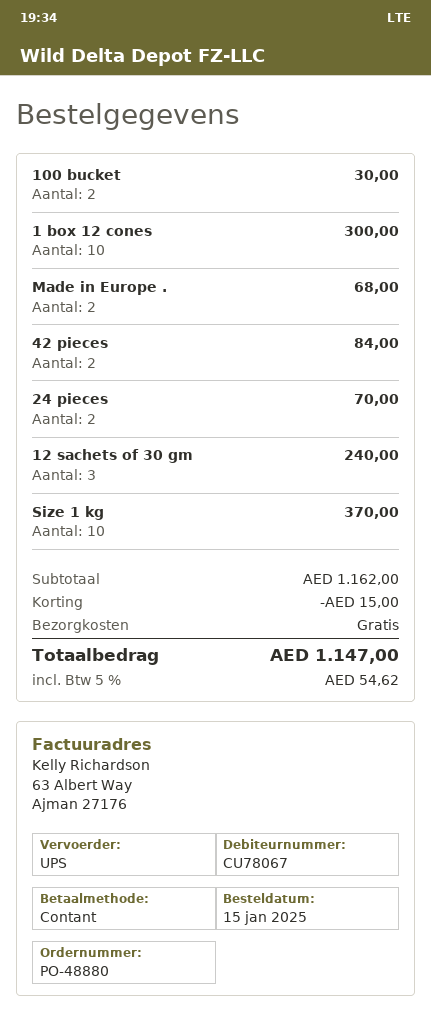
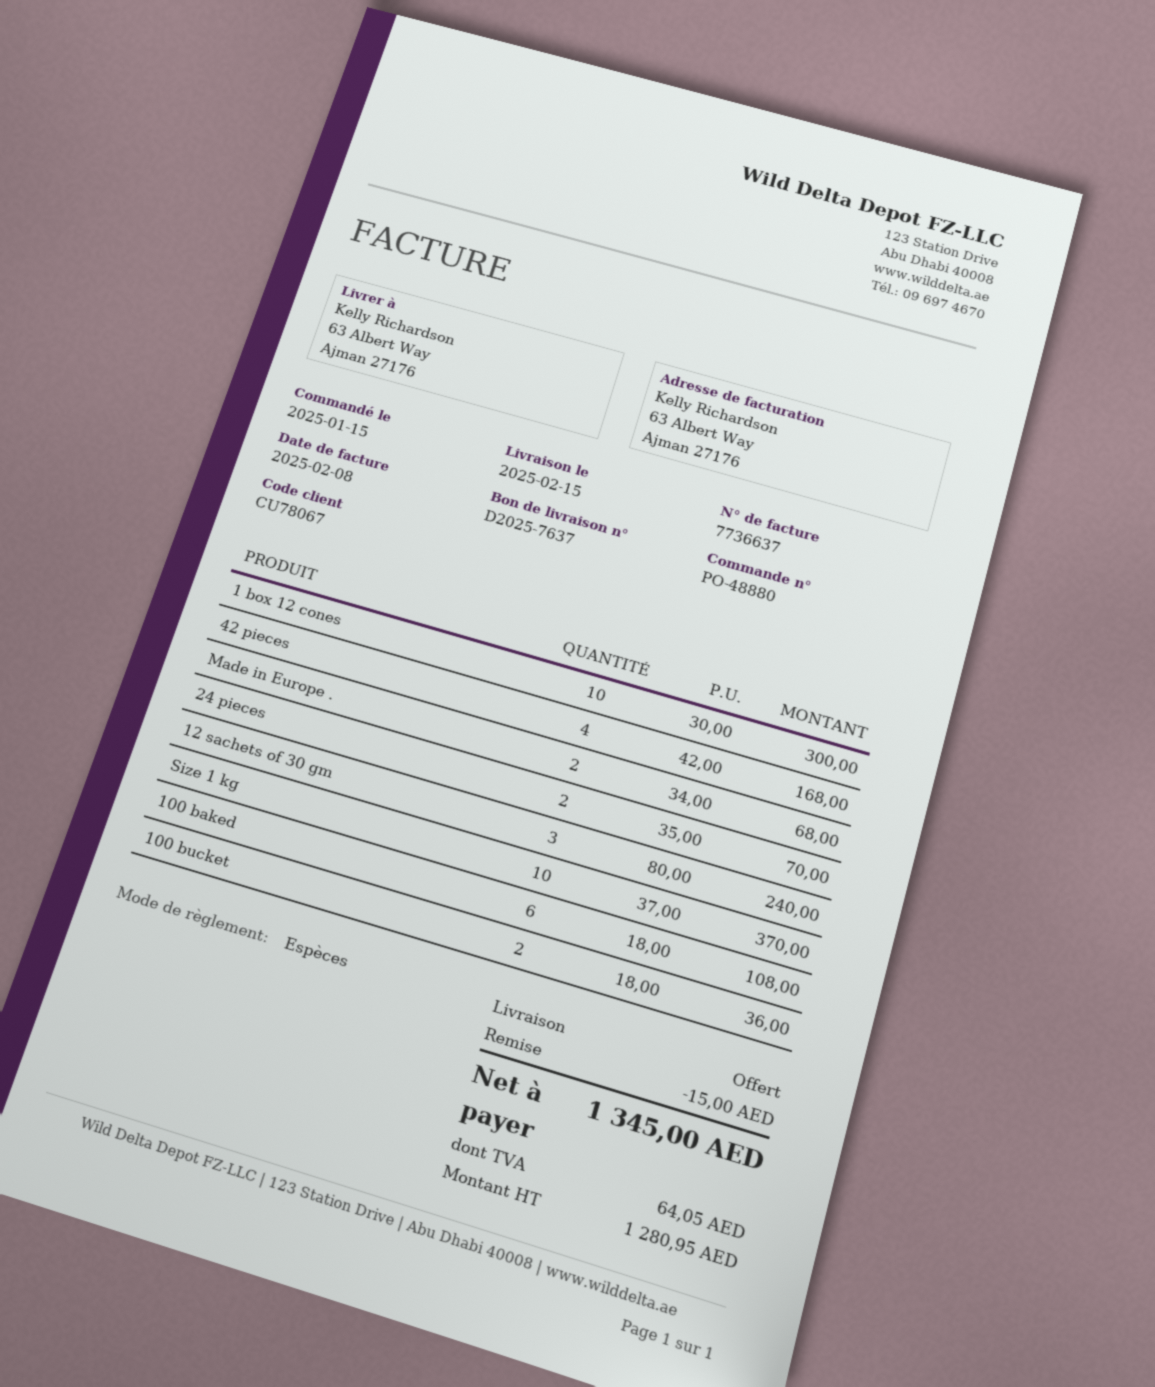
100 bucket: 2 for 30.00 -> 2 for 36.00
42 pieces: 2 for 84.00 -> 4 for 168.00
100 baked: none -> 6 for 108.00
tax: 54.62 -> 64.05
total: 1147.00 -> 1345.00

